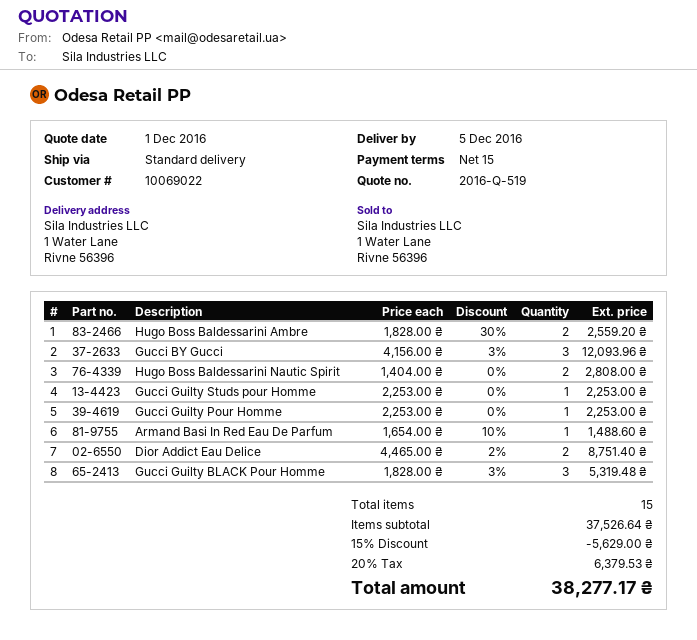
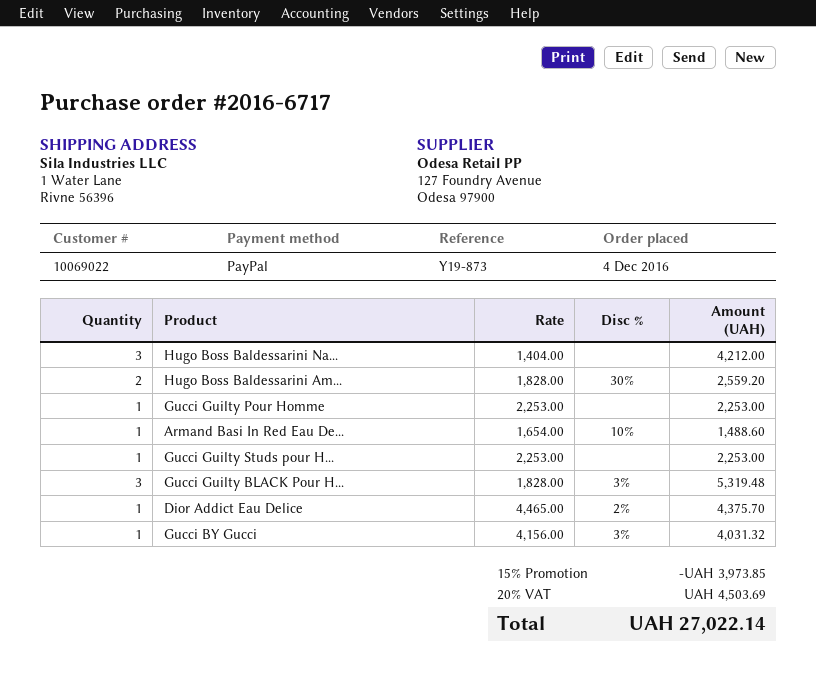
Gucci BY Gucci: 3 x 4156.00 - 3% = 12093.96 -> 1 x 4156.00 - 3% = 4031.32
Hugo Boss Baldessarini Nautic Spirit: 2 x 1404.00 = 2808.00 -> 3 x 1404.00 = 4212.00
Dior Addict Eau Delice: 2 x 4465.00 - 2% = 8751.40 -> 1 x 4465.00 - 2% = 4375.70
discount: 15% = 5629.00 -> 15% = 3973.85
tax: 20% = 6379.53 -> 20% = 4503.69
total: 38277.17 -> 27022.14

